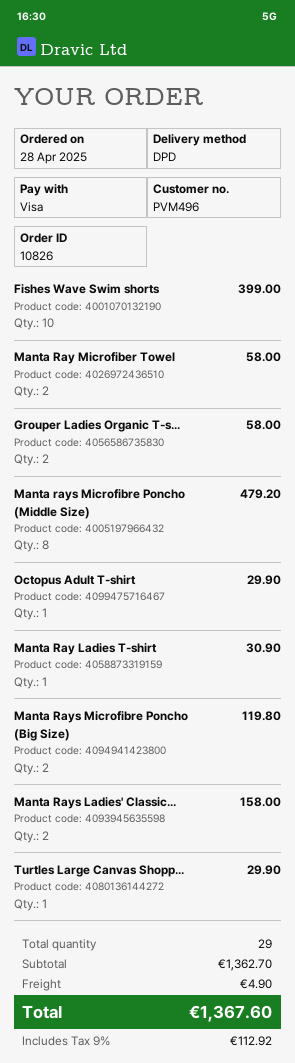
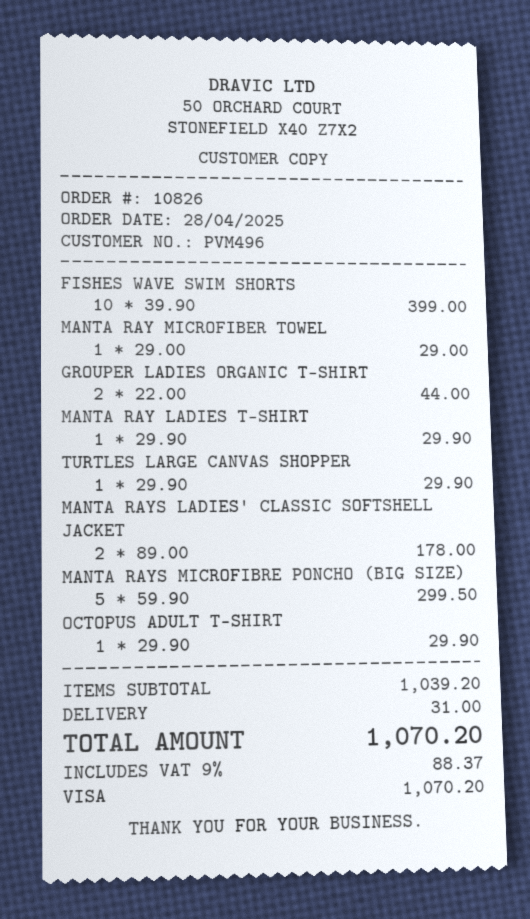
Manta Ray Microfiber Towel: 2 for 58.00 -> 1 for 29.00
Grouper Ladies Organic T-s...: 2 for 58.00 -> 2 for 44.00
Manta rays Microfibre Poncho (Middle Size): 8 for 479.20 -> none
Manta Ray Ladies T-shirt: 1 for 30.90 -> 1 for 29.90
Manta Rays Microfibre Poncho (Big Size): 2 for 119.80 -> 5 for 299.50
Manta Rays Ladies' Classic...: 2 for 158.00 -> 2 for 178.00
subtotal: 1362.70 -> 1039.20
shipping: 4.90 -> 31.00
tax: 9% = 112.92 -> 9% = 88.37
total: 1367.60 -> 1070.20

